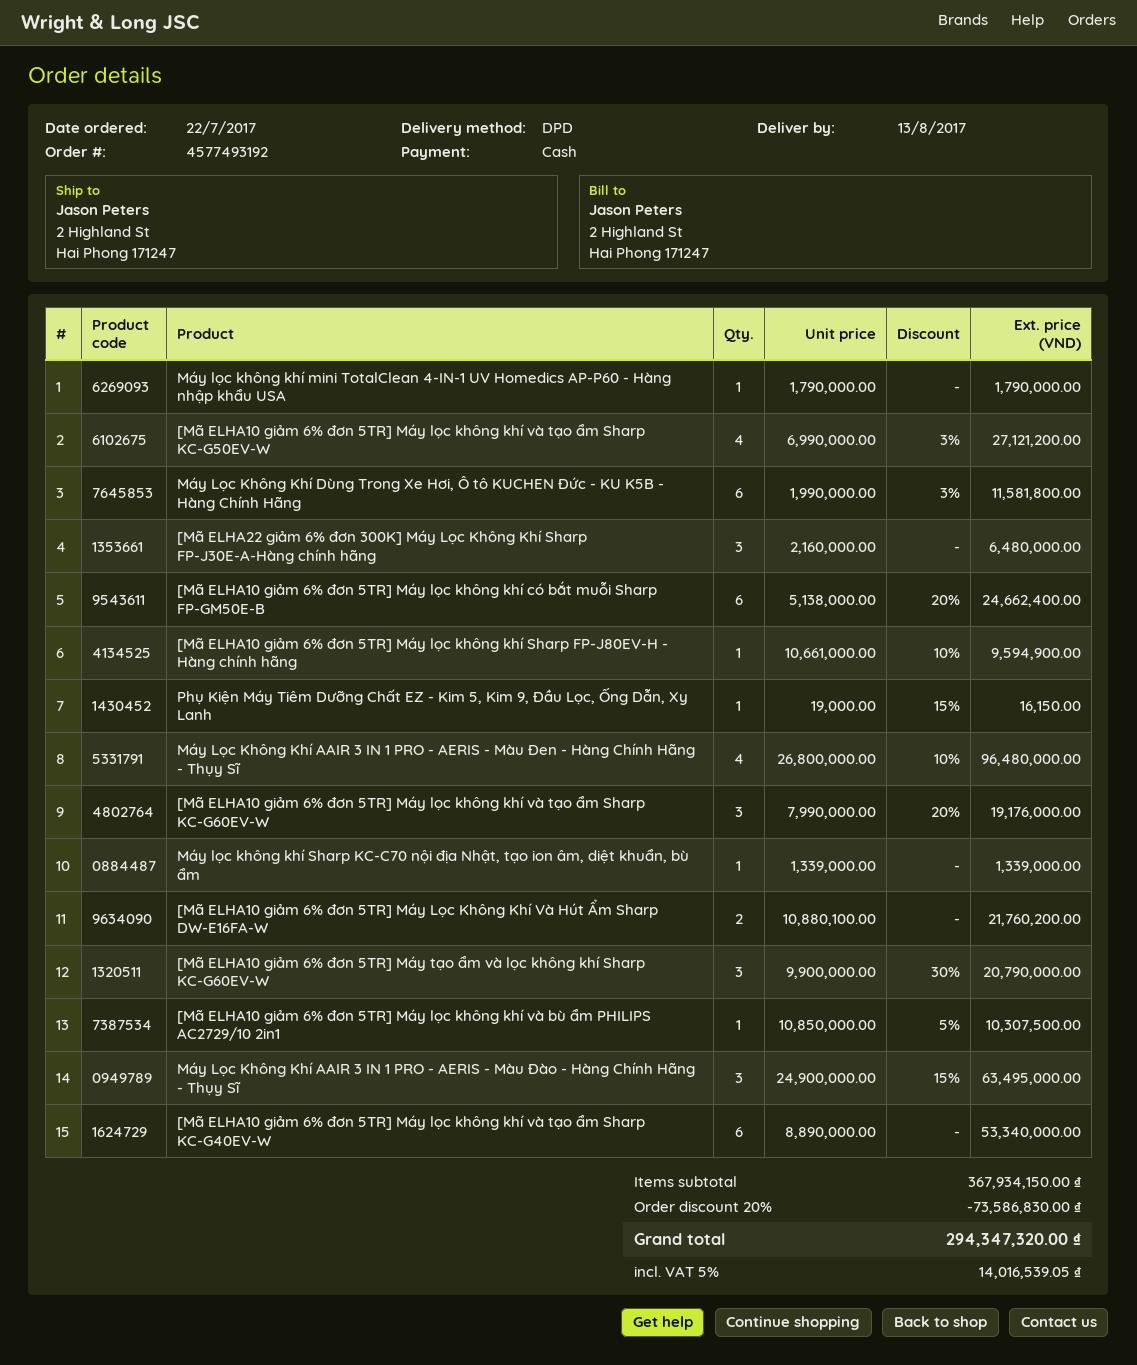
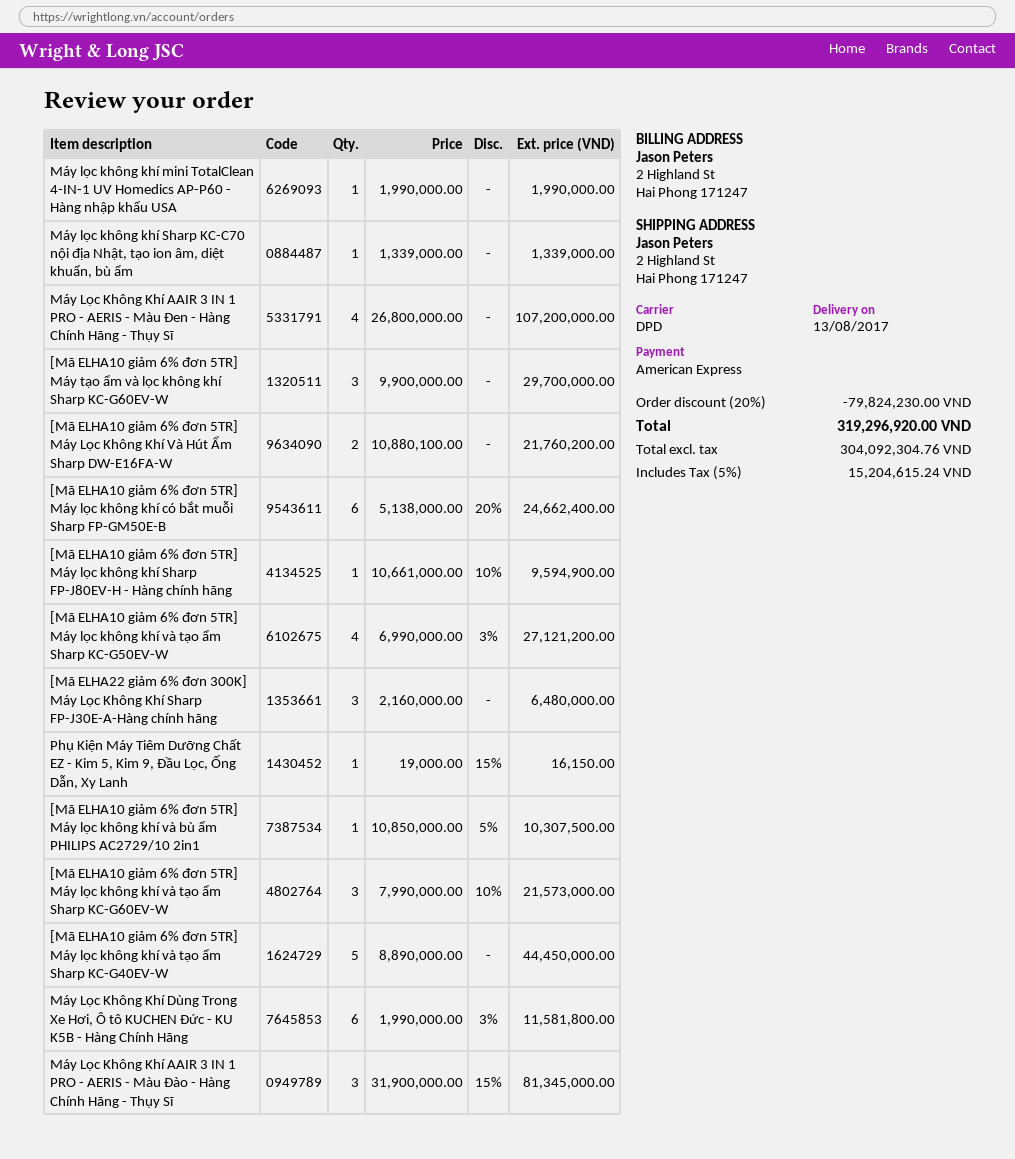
payment method: cash -> American Express
Máy lọc không khí mini TotalClean 4-IN-1 UV Homedics AP-P60 - Hàng nhập khẩu USA: 1 x 1790000.00 = 1790000.00 -> 1 x 1990000.00 = 1990000.00
Máy Lọc Không Khí AAIR 3 IN 1 PRO - AERIS - Màu Đen - Hàng Chính Hãng - Thụy Sĩ: 4 x 26800000.00 - 10% = 96480000.00 -> 4 x 26800000.00 = 107200000.00
[Mã ELHA10 giảm 6% đơn 5TR] Máy lọc không khí và tạo ẩm Sharp KC-G60EV-W: 3 x 7990000.00 - 20% = 19176000.00 -> 3 x 7990000.00 - 10% = 21573000.00
[Mã ELHA10 giảm 6% đơn 5TR] Máy tạo ẩm và lọc không khí Sharp KC-G60EV-W: 3 x 9900000.00 - 30% = 20790000.00 -> 3 x 9900000.00 = 29700000.00
Máy Lọc Không Khí AAIR 3 IN 1 PRO - AERIS - Màu Đào - Hàng Chính Hãng - Thụy Sĩ: 3 x 24900000.00 - 15% = 63495000.00 -> 3 x 31900000.00 - 15% = 81345000.00
[Mã ELHA10 giảm 6% đơn 5TR] Máy lọc không khí và tạo ẩm Sharp KC-G40EV-W: 6 x 8890000.00 = 53340000.00 -> 5 x 8890000.00 = 44450000.00
discount: 20% = 73586830.00 -> 20% = 79824230.00
tax: 5% = 14016539.05 -> 5% = 15204615.24
total: 294347320.00 -> 319296920.00

